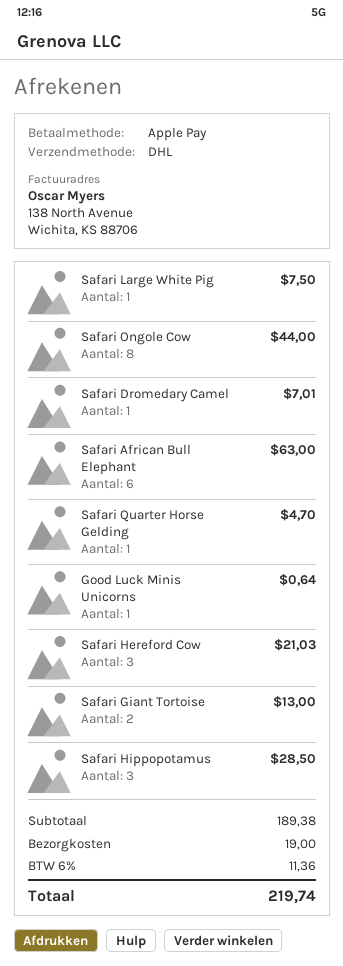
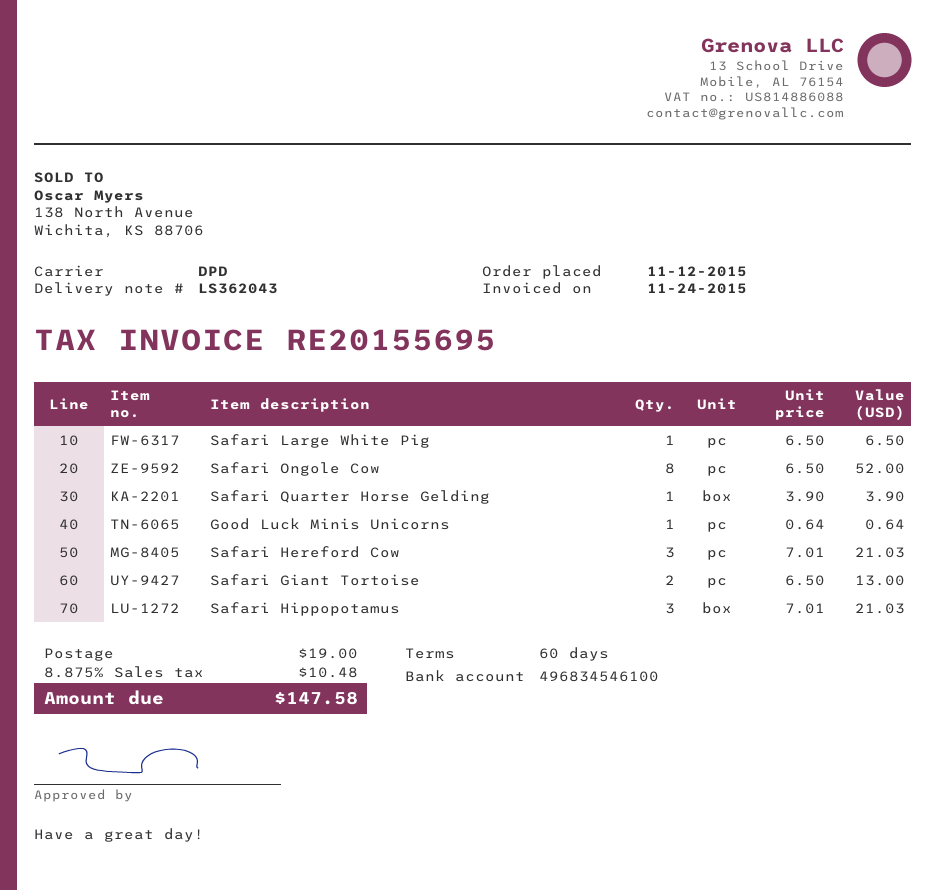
shipping method: DHL -> DPD
Safari Large White Pig: 1 for 7.50 -> 1 for 6.50
Safari Ongole Cow: 8 for 44.00 -> 8 for 52.00
Safari Dromedary Camel: 1 for 7.01 -> none
Safari African Bull Elephant: 6 for 63.00 -> none
Safari Quarter Horse Gelding: 1 for 4.70 -> 1 for 3.90
Safari Hippopotamus: 3 for 28.50 -> 3 for 21.03
tax: 6% = 11.36 -> 8.875% = 10.48
total: 219.74 -> 147.58

